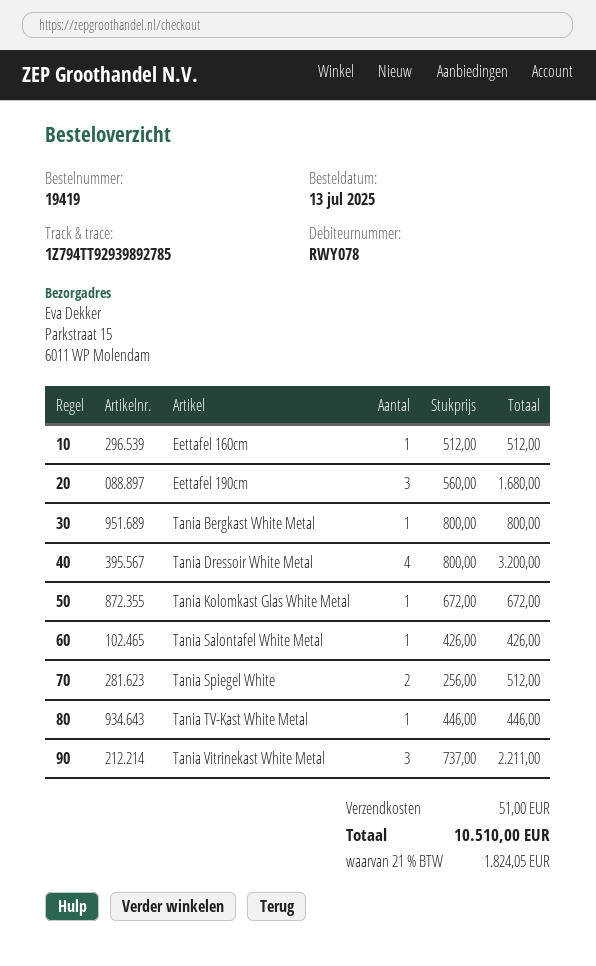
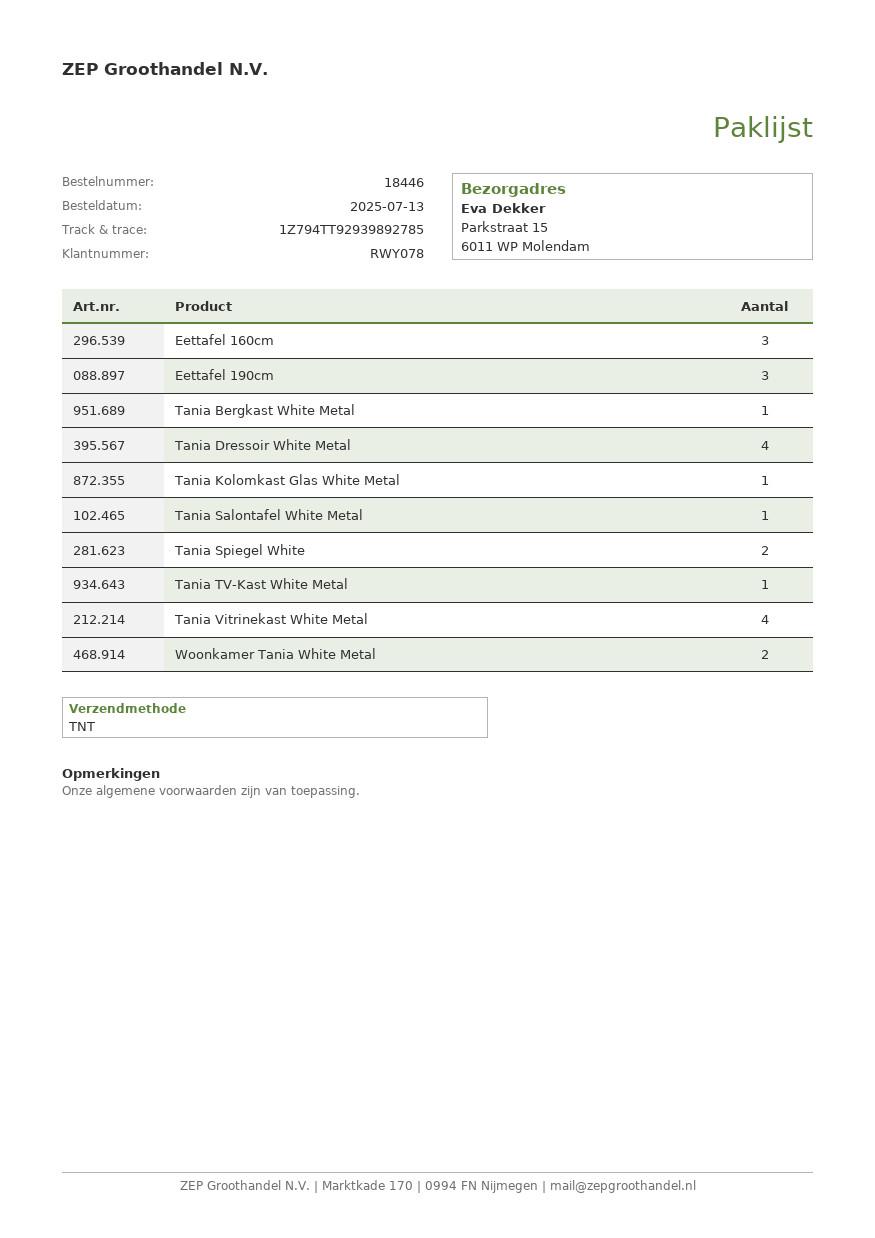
order number: 19419 -> 18446
Eettafel 160cm: 1 -> 3
Tania Vitrinekast White Metal: 3 -> 4
Woonkamer Tania White Metal: none -> 2

